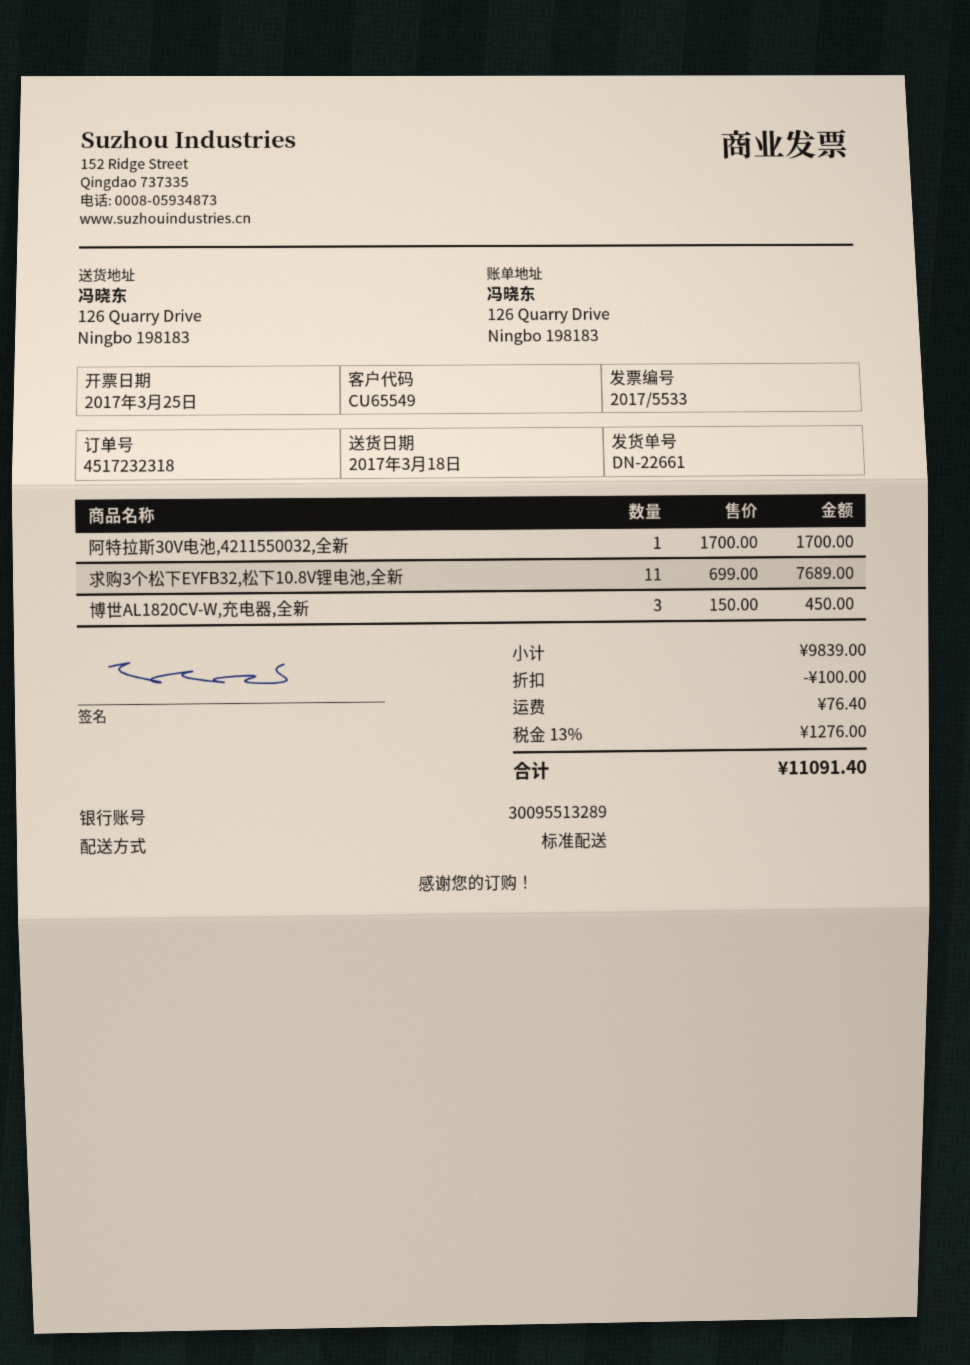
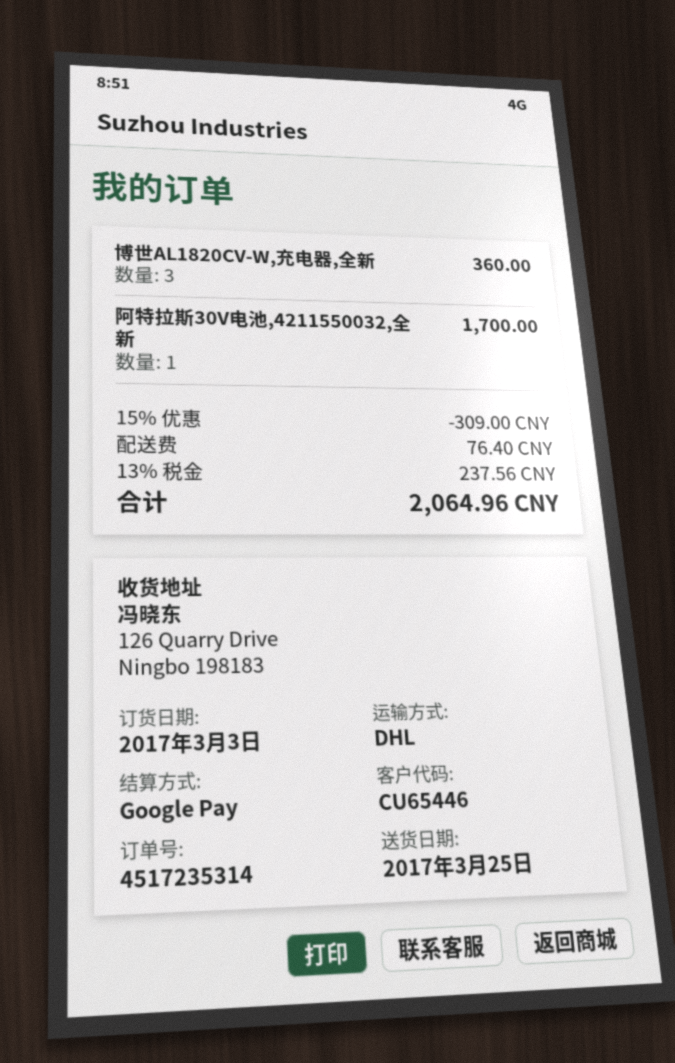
order number: 4517232318 -> 4517235314
delivery date: 2017-03-18 -> 2017-03-25
customer number: CU65549 -> CU65446
shipping method: standard -> DHL
求购3个松下EYFB32,松下10.8V锂电池,全新: 11 for 7689.00 -> none
博世AL1820CV-W,充电器,全新: 3 for 450.00 -> 3 for 360.00
discount: 100.00 -> 309.00
tax: 13% = 1276.00 -> 13% = 237.56
total: 11091.40 -> 2064.96

